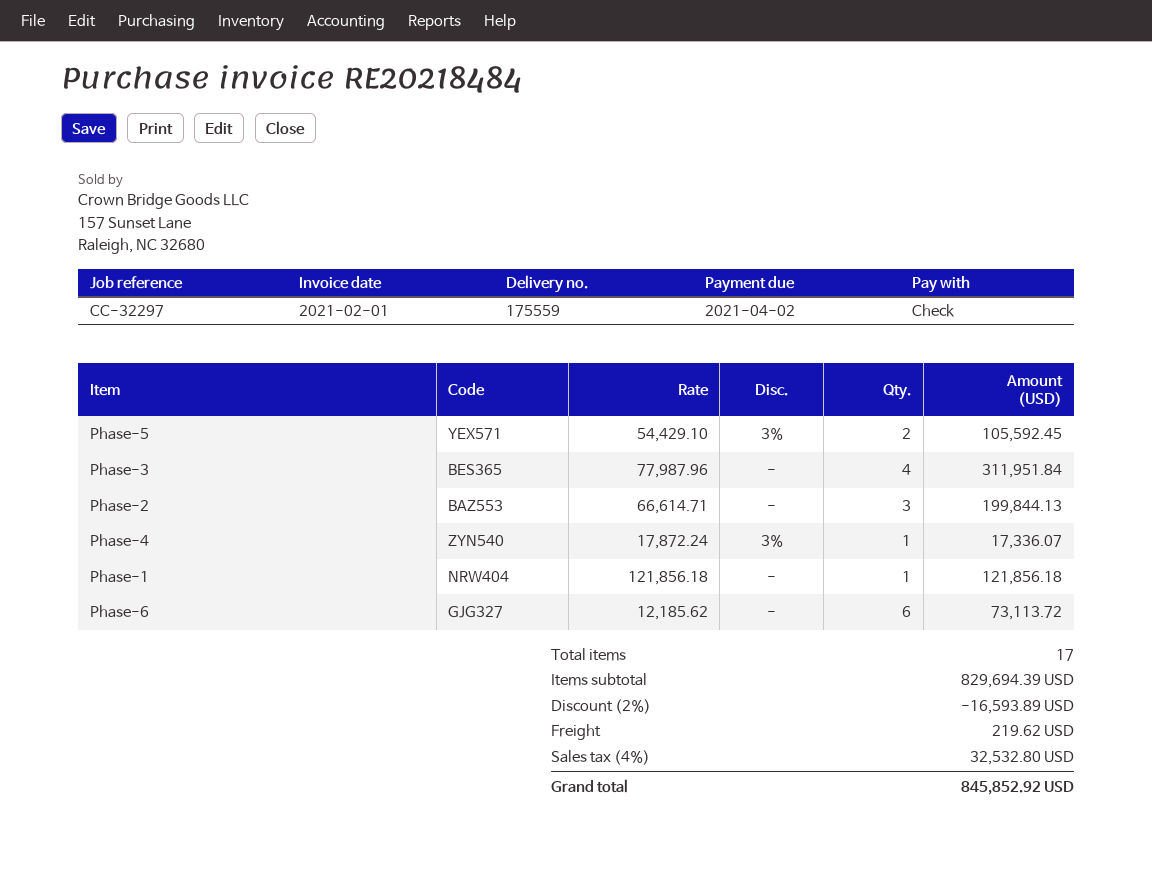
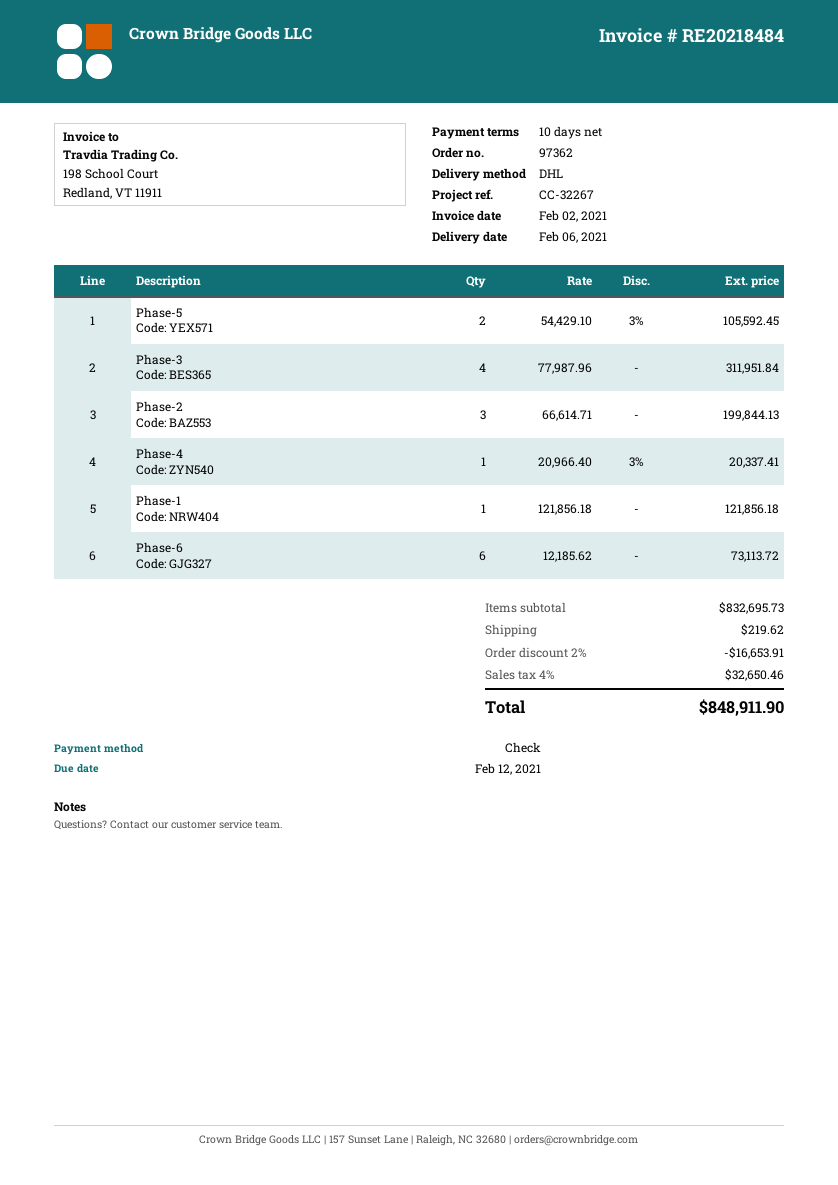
invoice date: 2021-02-01 -> 2021-02-02
due date: 2021-04-02 -> 2021-02-12
reference: CC-32297 -> CC-32267
Phase-4: 1 x 17872.24 - 3% = 17336.07 -> 1 x 20966.40 - 3% = 20337.41
subtotal: 829694.39 -> 832695.73
discount: 2% = 16593.89 -> 2% = 16653.91
tax: 4% = 32532.80 -> 4% = 32650.46
total: 845852.92 -> 848911.90

